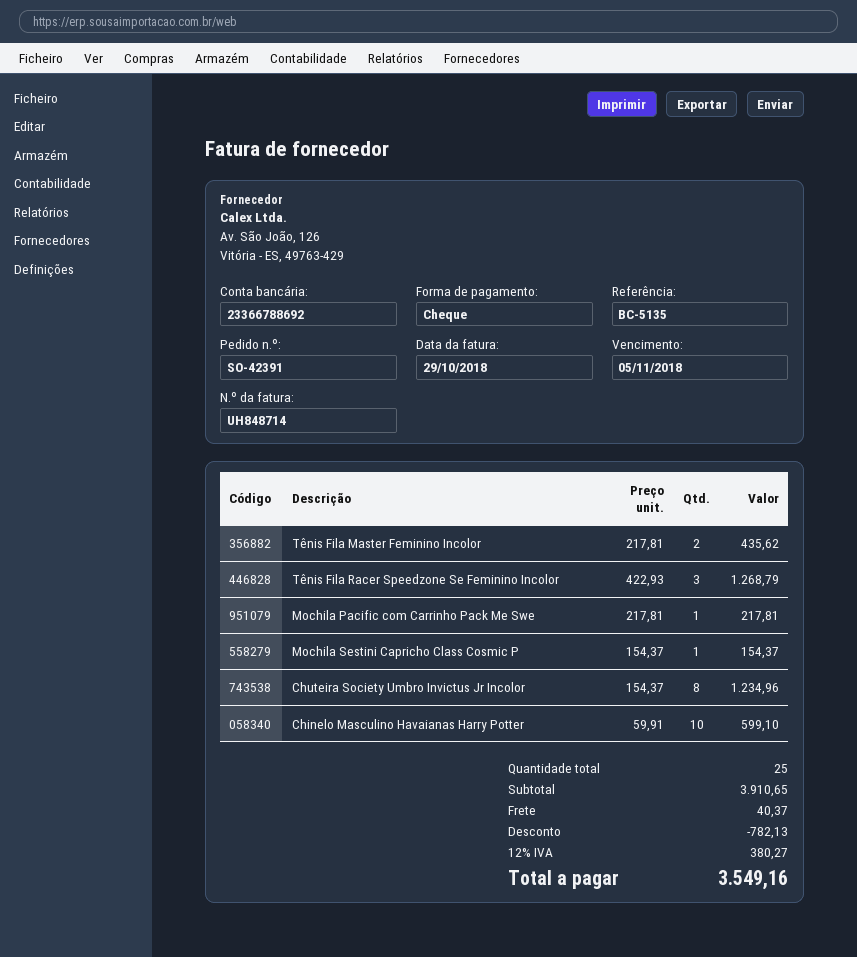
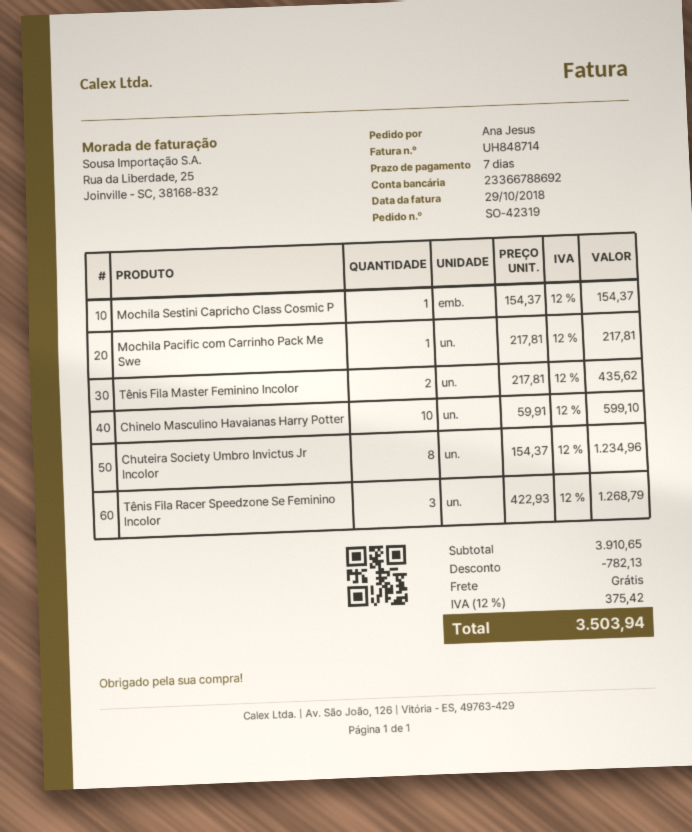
order number: SO-42391 -> SO-42319
shipping: 40.37 -> 0.00
tax: 12% = 380.27 -> 12% = 375.42
total: 3549.16 -> 3503.94

